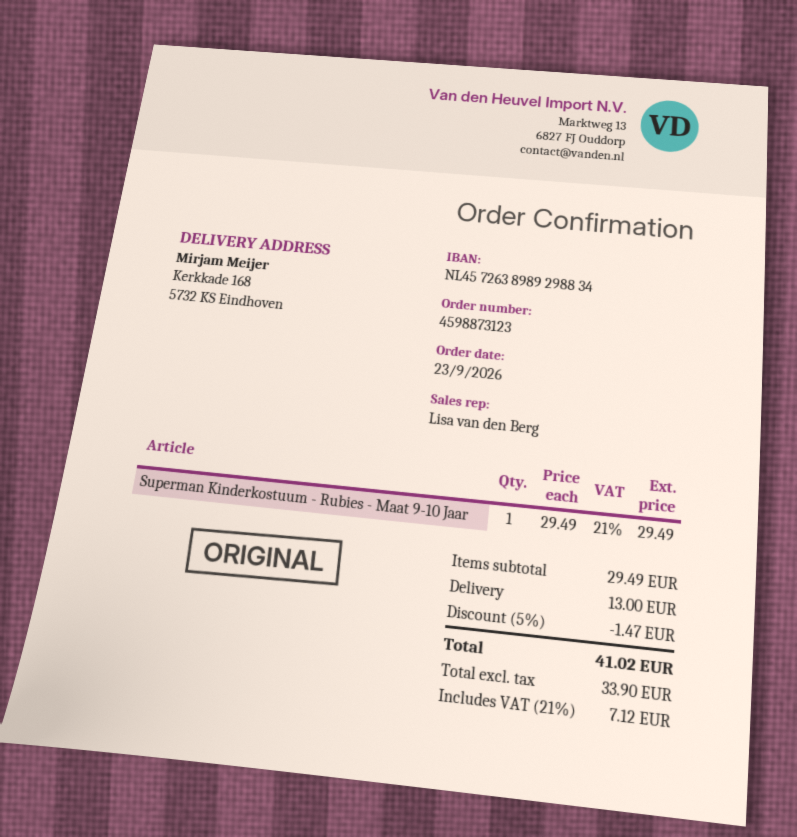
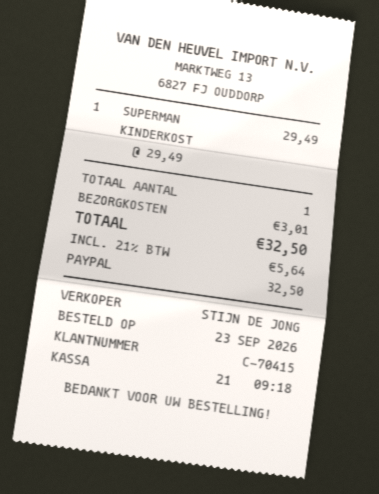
sales rep: Lisa van den Berg -> STIJN DE JONG
discount: 5% = 1.47 -> none
shipping: 13.00 -> 3.01
tax: 21% = 7.12 -> 21% = 5.64
total: 41.02 -> 32.50

